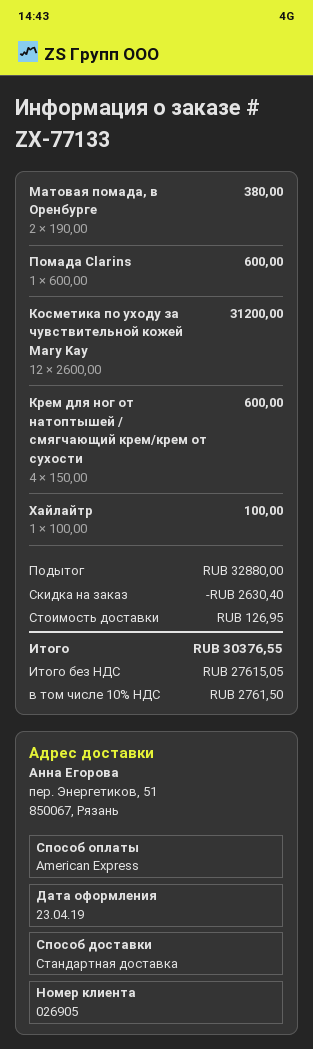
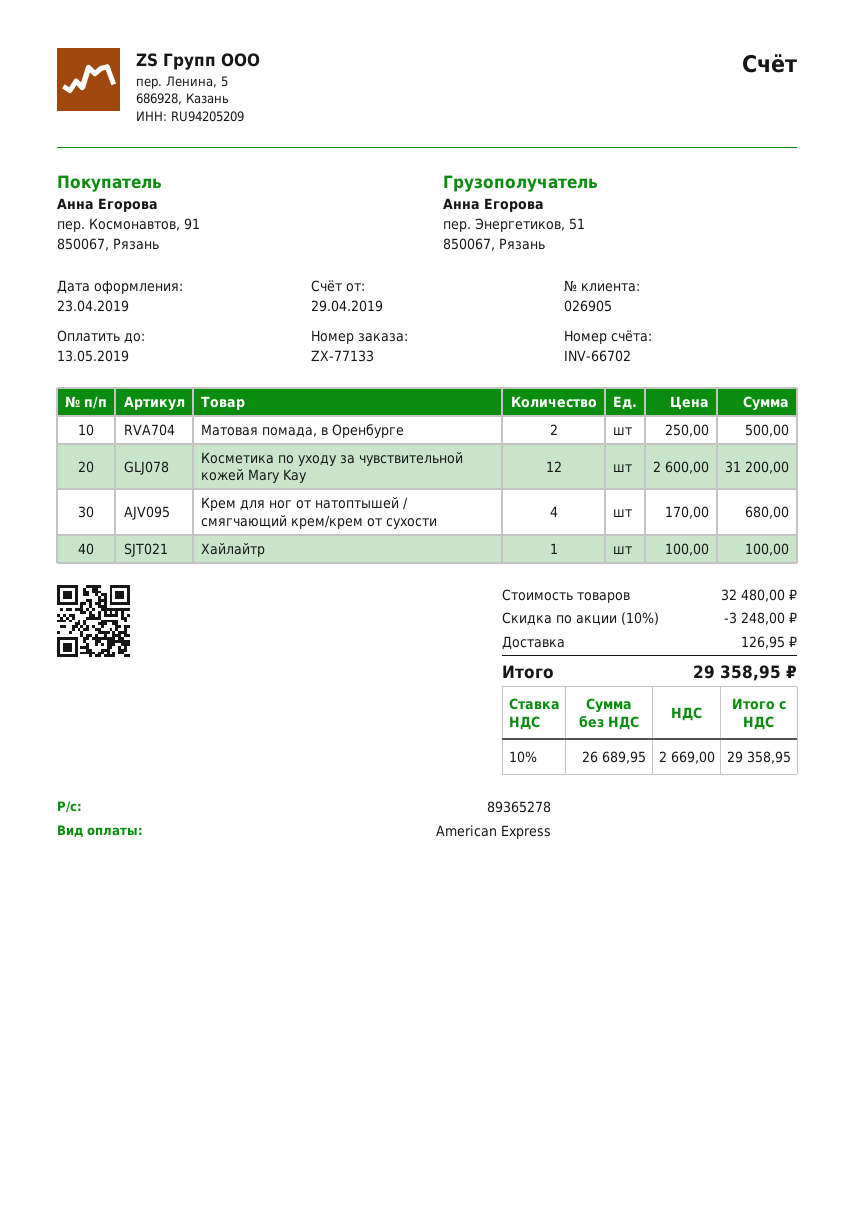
Матовая помада, в Оренбурге: 2 x 190.00 = 380.00 -> 2 x 250.00 = 500.00
Помада Clarins: 1 x 600.00 = 600.00 -> none
Крем для ног от натоптышей / смягчающий крем/крем от сухости: 4 x 150.00 = 600.00 -> 4 x 170.00 = 680.00
subtotal: 32880.00 -> 32480.00
discount: 2630.40 -> 3248.00
net: 27615.05 -> 26689.95
tax: 10% = 2761.50 -> 10% = 2669.00
total: 30376.55 -> 29358.95

